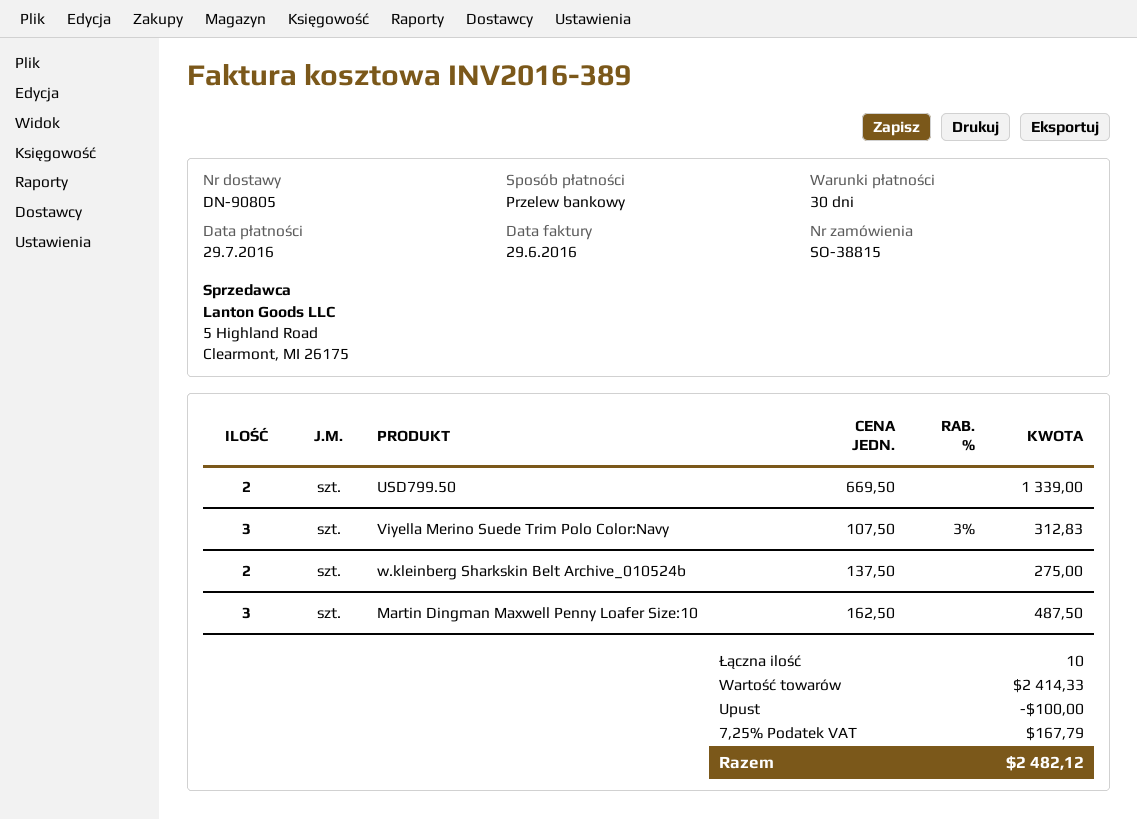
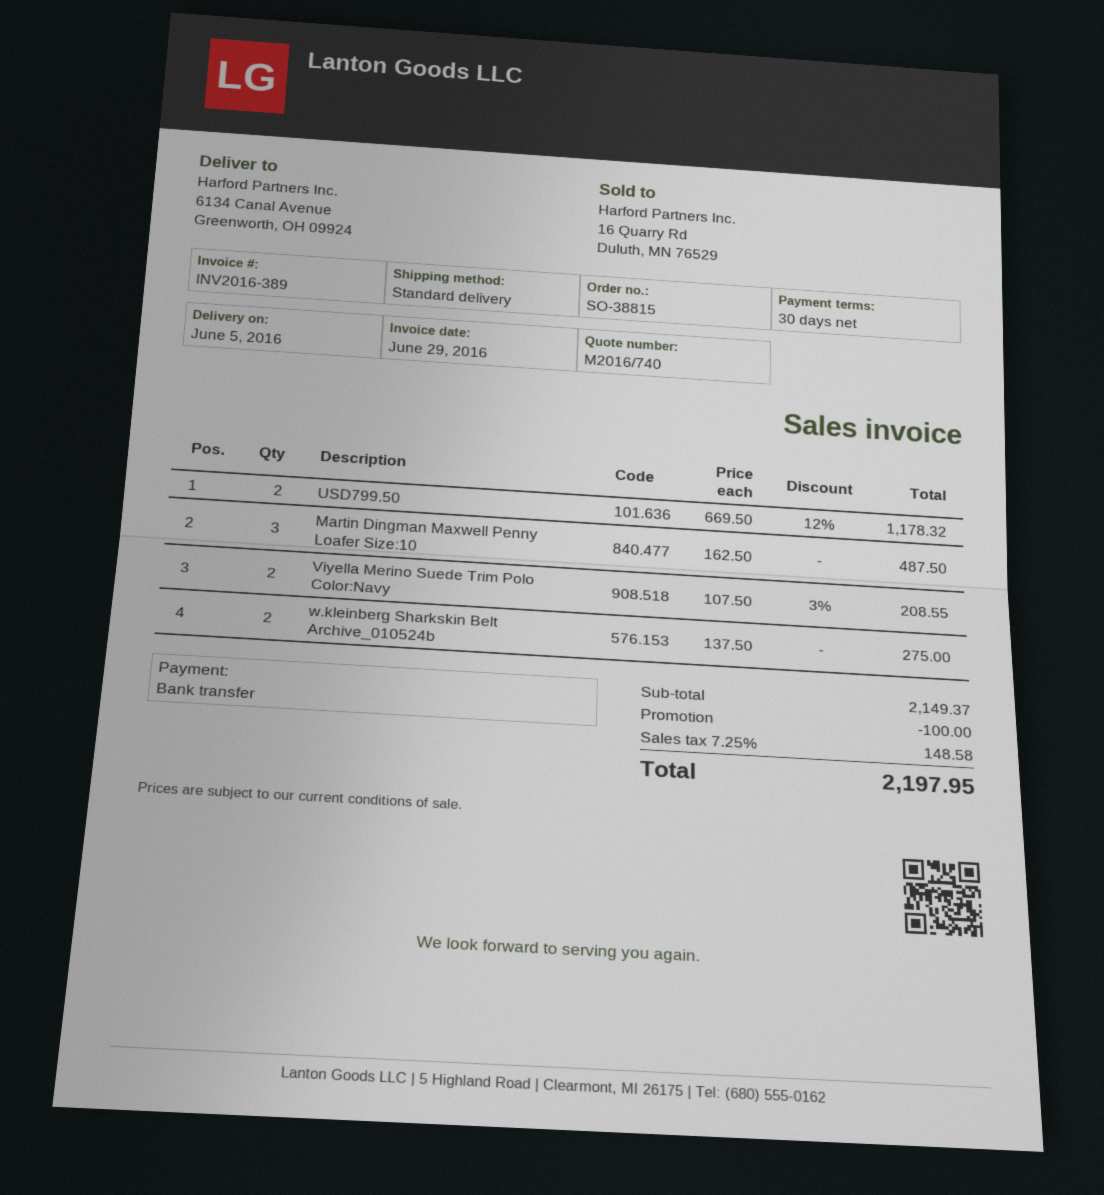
USD799.50: 2 x 669.50 = 1339.00 -> 2 x 669.50 - 12% = 1178.32
Viyella Merino Suede Trim Polo Color:Navy: 3 x 107.50 - 3% = 312.83 -> 2 x 107.50 - 3% = 208.55
subtotal: 2414.33 -> 2149.37
tax: 7.25% = 167.79 -> 7.25% = 148.58
total: 2482.12 -> 2197.95

